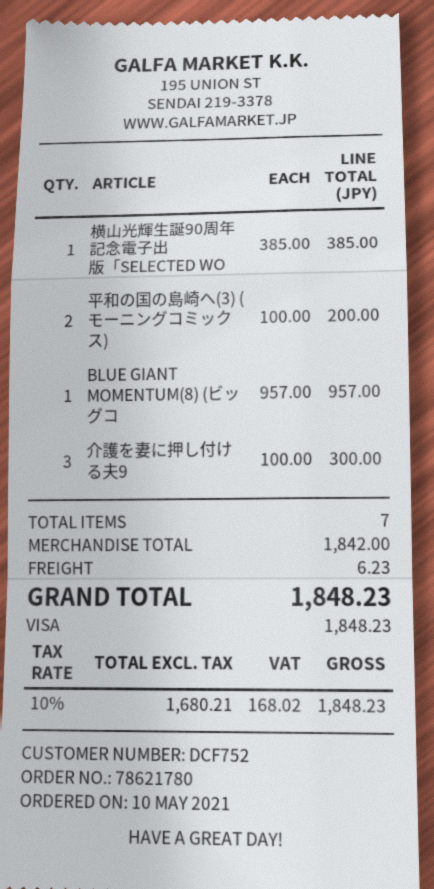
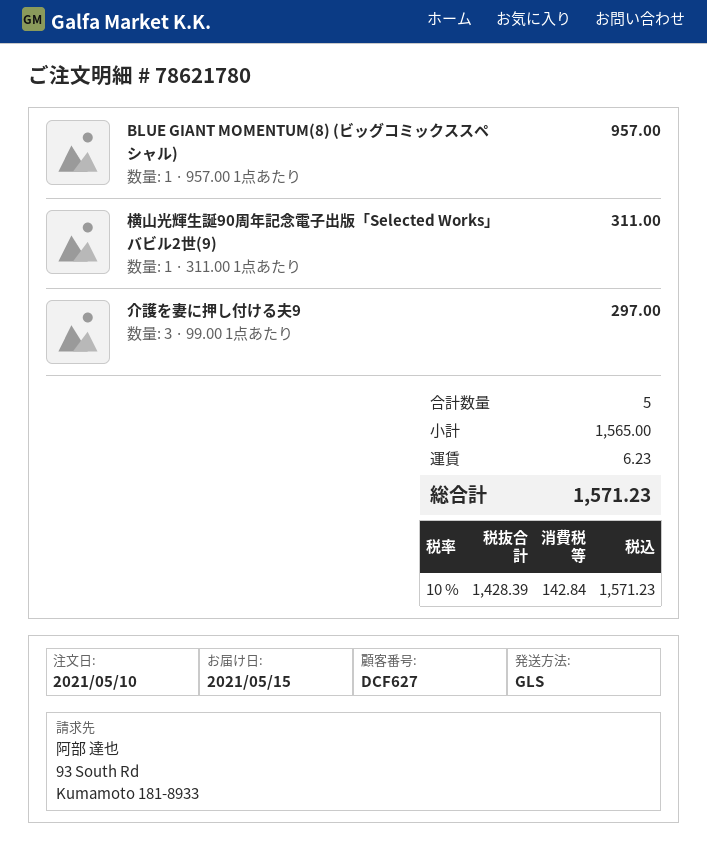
customer number: DCF752 -> DCF627
横山光輝生誕90周年記念電子出版「SELECTED WO: 1 x 385.00 = 385.00 -> 1 x 311.00 = 311.00
平和の国の島崎へ(3) (モーニングコミックス): 2 x 100.00 = 200.00 -> none
介護を妻に押し付ける夫9: 3 x 100.00 = 300.00 -> 3 x 99.00 = 297.00
total quantity: 7 -> 5
subtotal: 1842.00 -> 1565.00
net: 1680.21 -> 1428.39
tax: 10% = 168.02 -> 10% = 142.84
total: 1848.23 -> 1571.23

